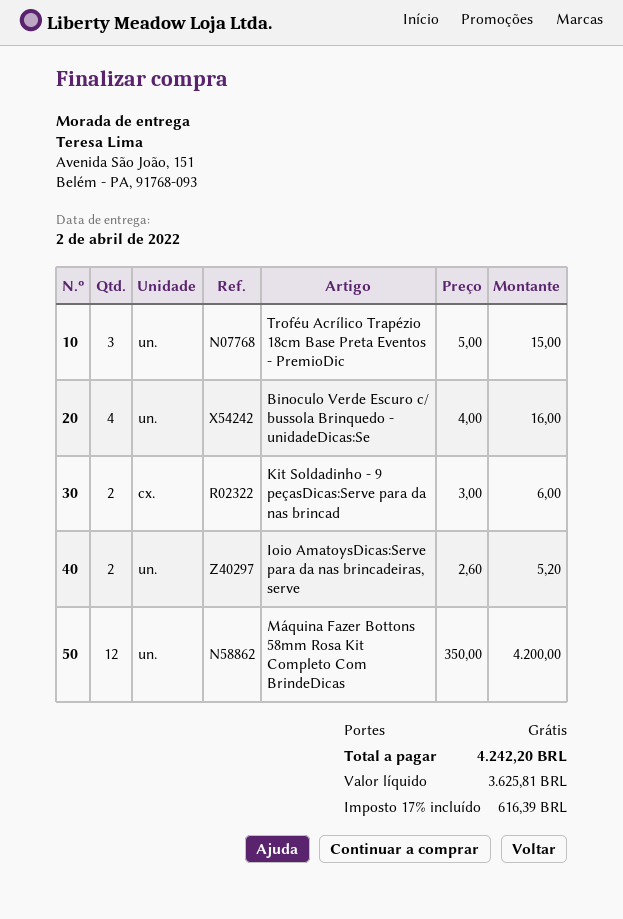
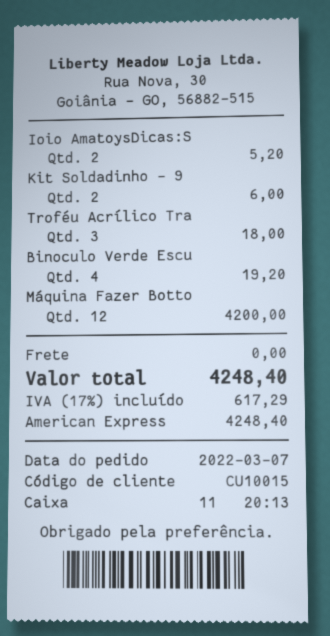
Troféu Acrílico Trapézio 18cm Base Preta Eventos - PremioDic: 3 for 15.00 -> 3 for 18.00
Binoculo Verde Escuro c/ bussola Brinquedo - unidadeDicas:Se: 4 for 16.00 -> 4 for 19.20
tax: 17% = 616.39 -> 17% = 617.29
total: 4242.20 -> 4248.40

